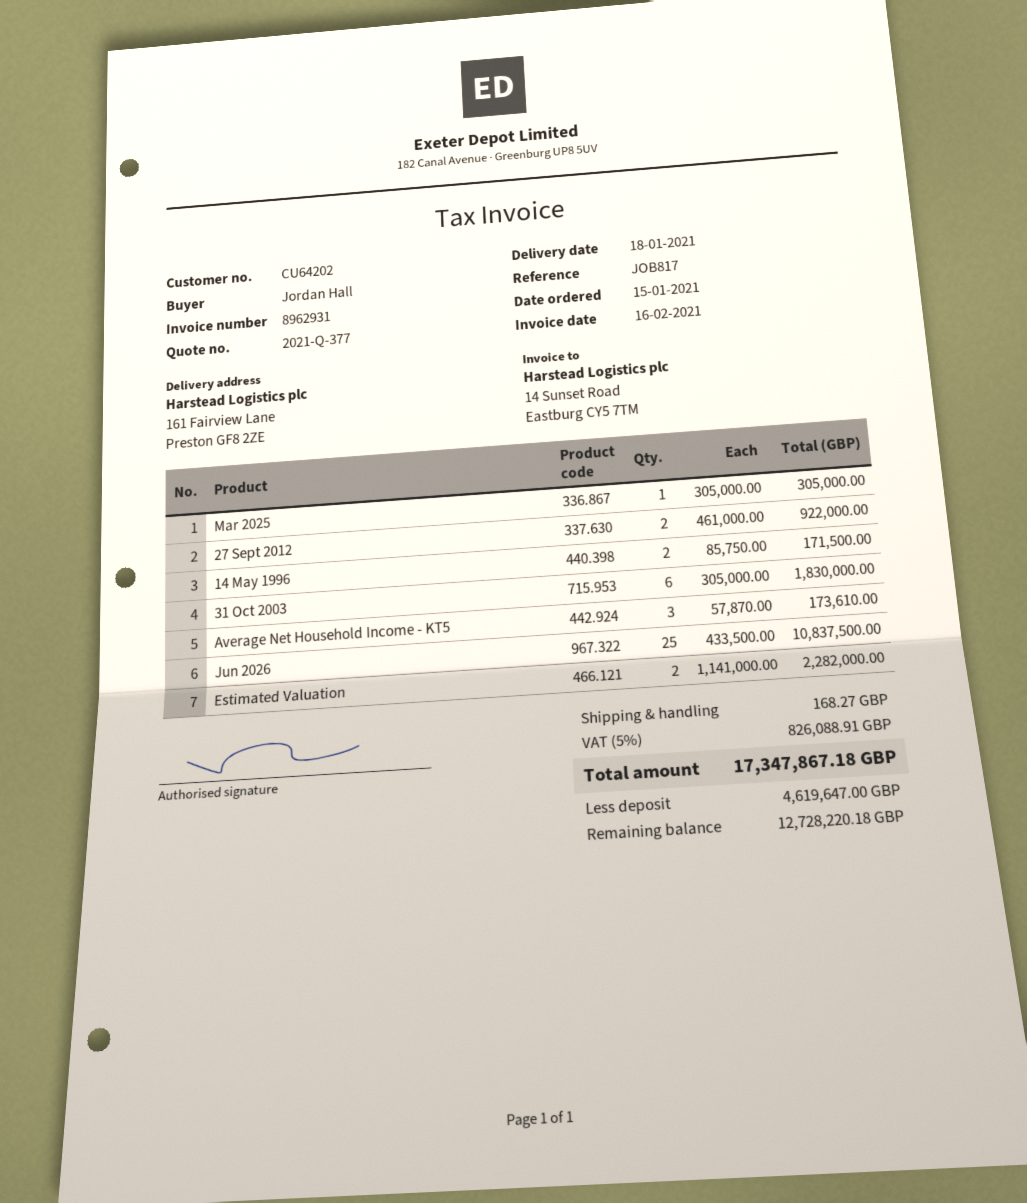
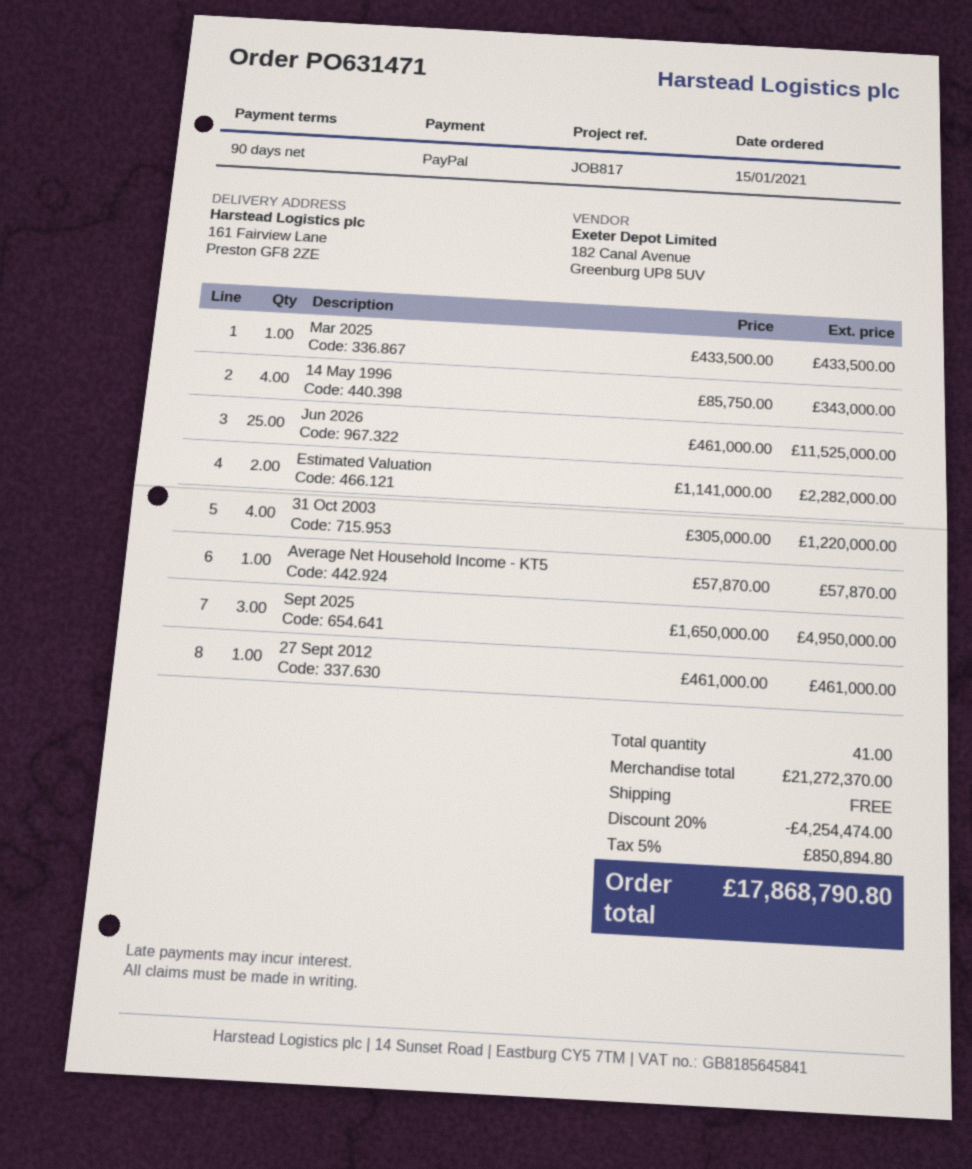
Mar 2025: 1 x 305000.00 = 305000.00 -> 1 x 433500.00 = 433500.00
27 Sept 2012: 2 x 461000.00 = 922000.00 -> 1 x 461000.00 = 461000.00
14 May 1996: 2 x 85750.00 = 171500.00 -> 4 x 85750.00 = 343000.00
31 Oct 2003: 6 x 305000.00 = 1830000.00 -> 4 x 305000.00 = 1220000.00
Average Net Household Income - KT5: 3 x 57870.00 = 173610.00 -> 1 x 57870.00 = 57870.00
Jun 2026: 25 x 433500.00 = 10837500.00 -> 25 x 461000.00 = 11525000.00
Sept 2025: none -> 3 x 1650000.00 = 4950000.00
discount: none -> 20% = 4254474.00
shipping: 168.27 -> 0.00
tax: 5% = 826088.91 -> 5% = 850894.80
total: 17347867.18 -> 17868790.80

